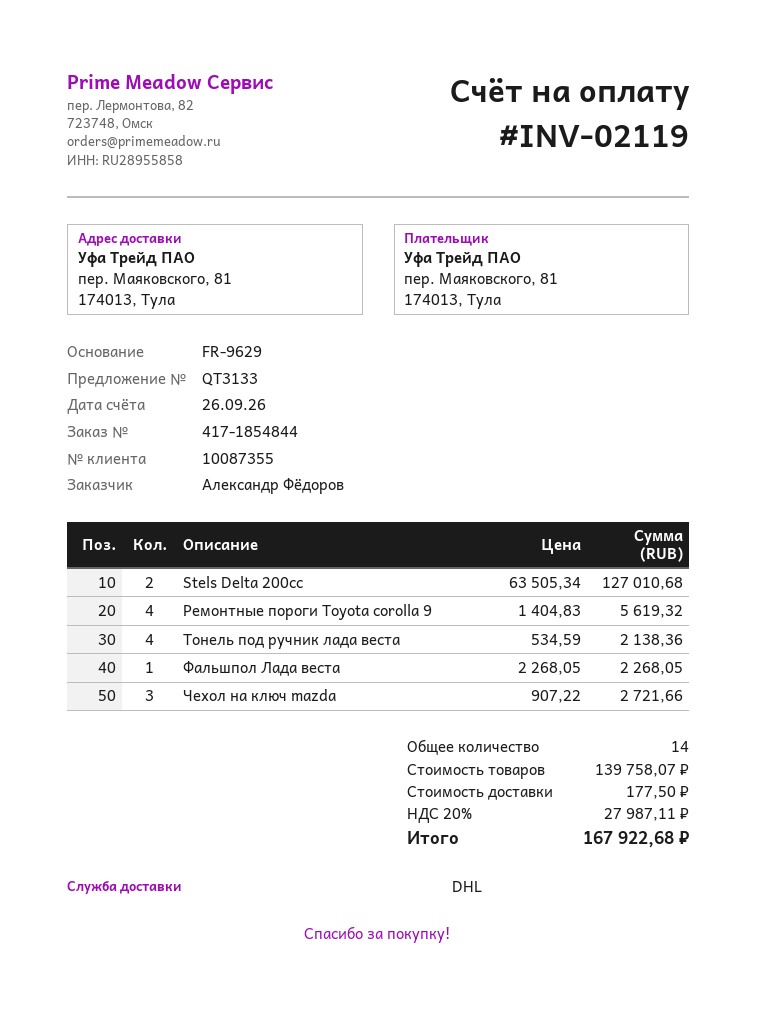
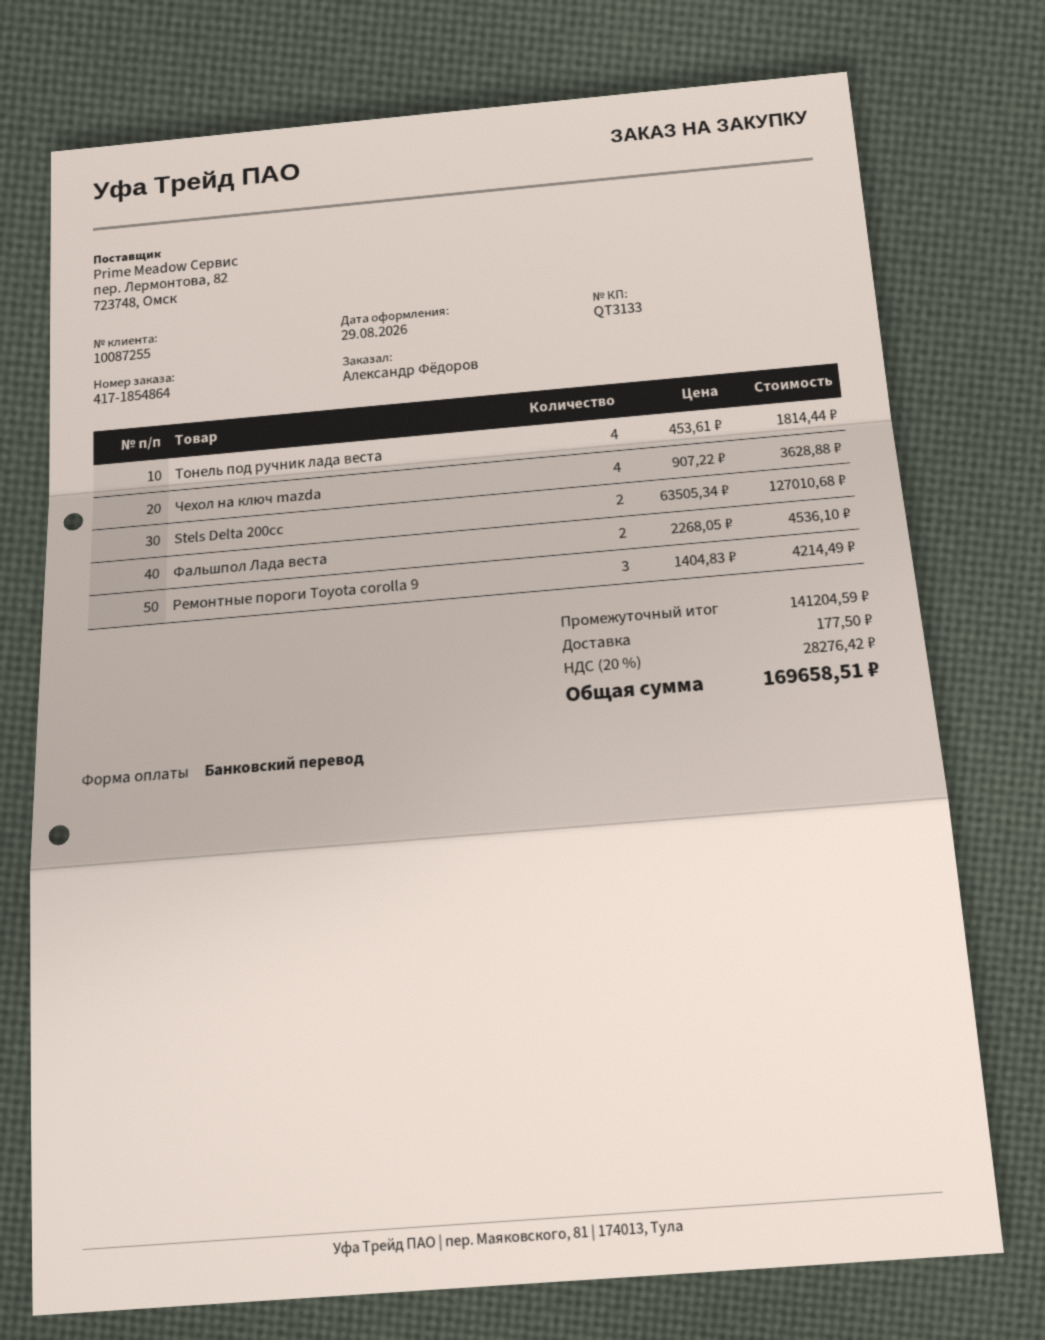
order number: 417-1854844 -> 417-1854864
customer number: 10087355 -> 10087255
Ремонтные пороги Toyota corolla 9: 4 x 1404.83 = 5619.32 -> 3 x 1404.83 = 4214.49
Тонель под ручник лада веста: 4 x 534.59 = 2138.36 -> 4 x 453.61 = 1814.44
Фальшпол Лада веста: 1 x 2268.05 = 2268.05 -> 2 x 2268.05 = 4536.10
Чехол на ключ mazda: 3 x 907.22 = 2721.66 -> 4 x 907.22 = 3628.88
subtotal: 139758.07 -> 141204.59
tax: 20% = 27987.11 -> 20% = 28276.42
total: 167922.68 -> 169658.51

